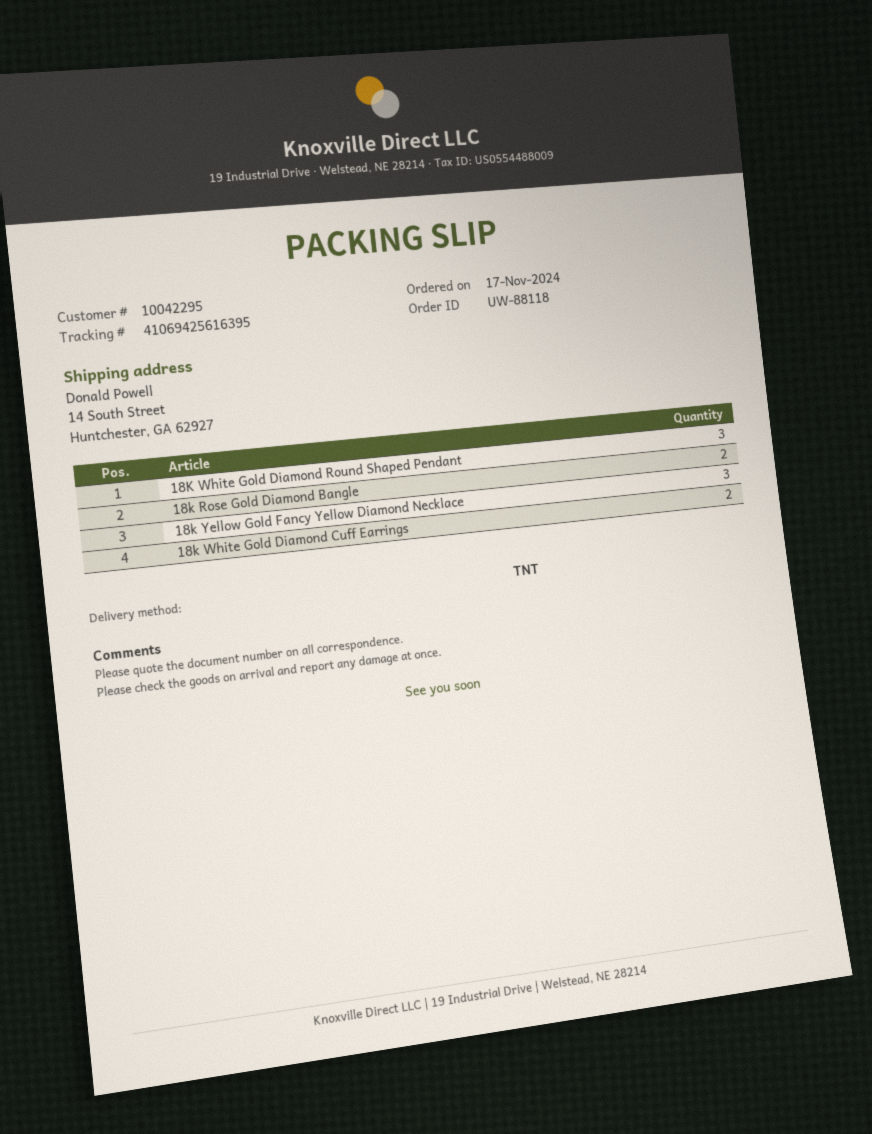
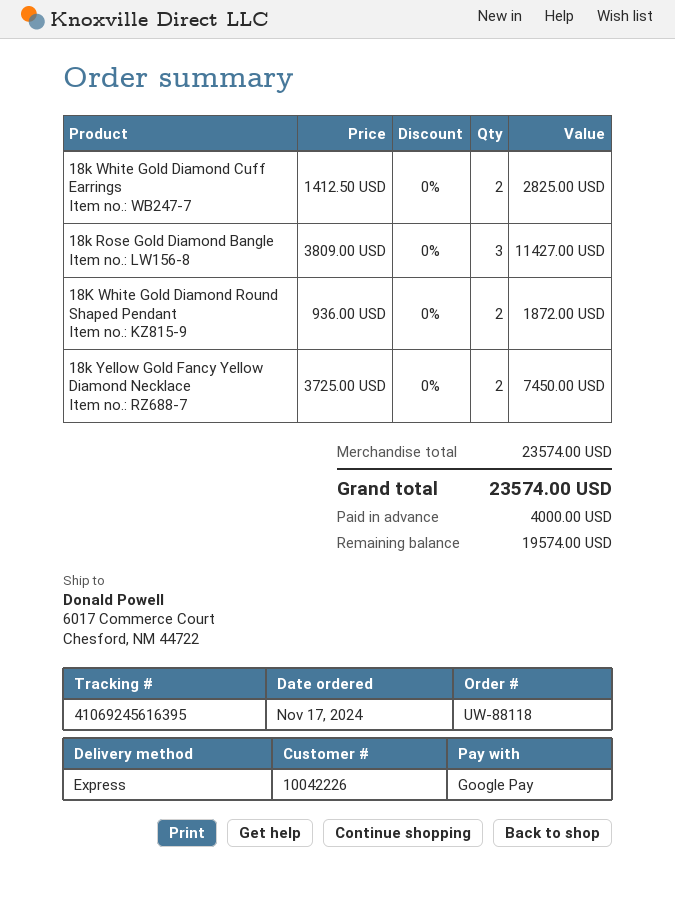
customer number: 10042295 -> 10042226
shipping method: TNT -> express
tracking number: 41069425616395 -> 41069245616395
ship to: 14 South Street, Huntchester, GA 62927 -> 6017 Commerce Court, Chesford, NM 44722
18K White Gold Diamond Round Shaped Pendant: 3 -> 2
18k Rose Gold Diamond Bangle: 2 -> 3
18k Yellow Gold Fancy Yellow Diamond Necklace: 3 -> 2

